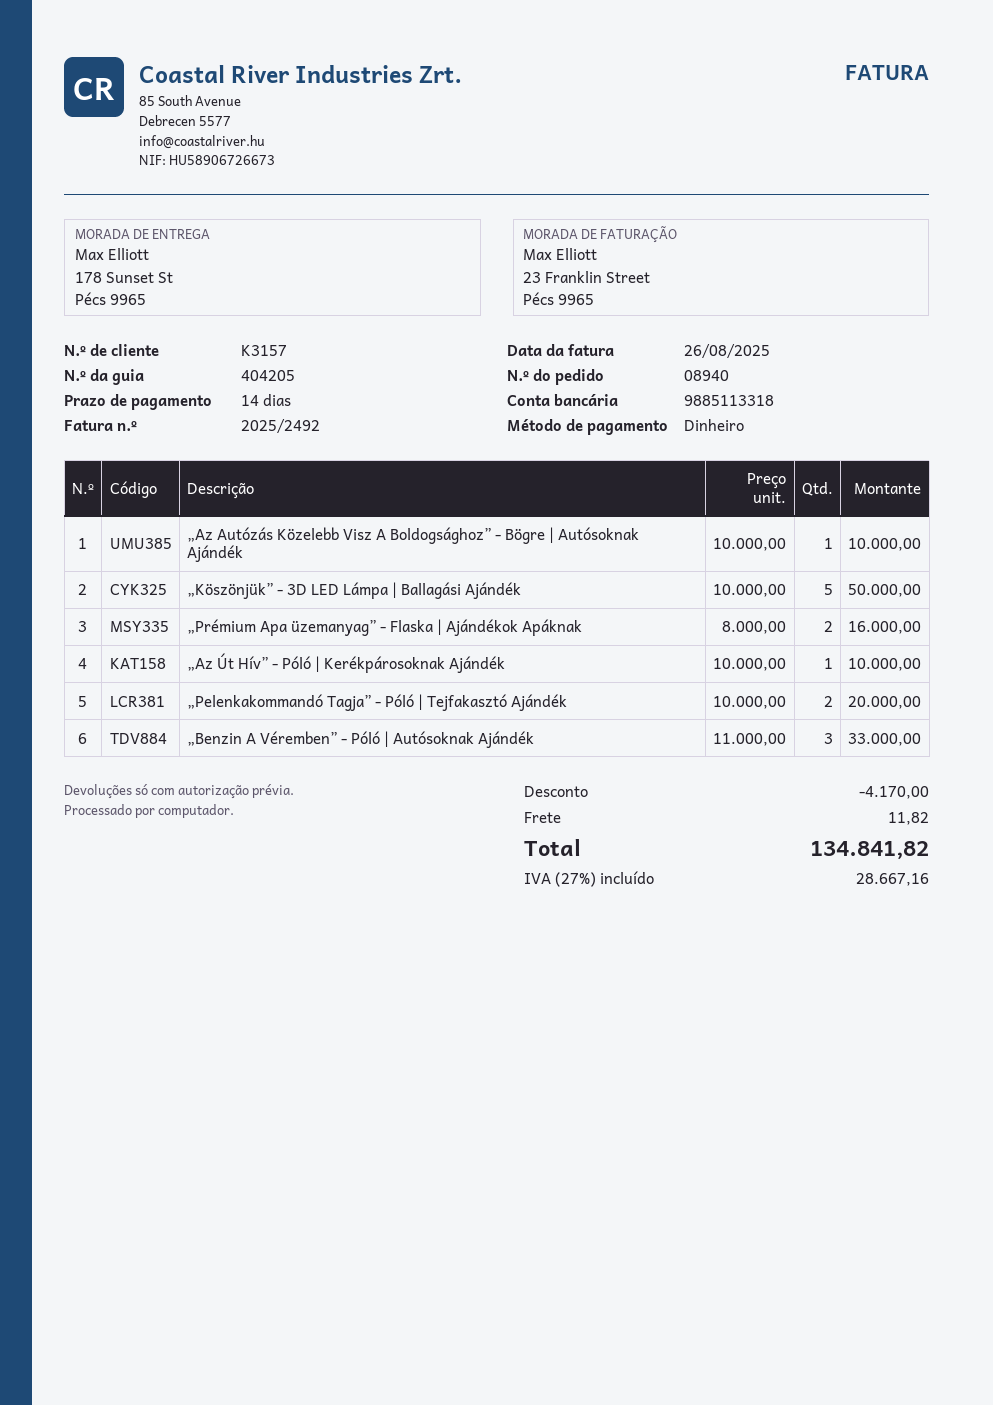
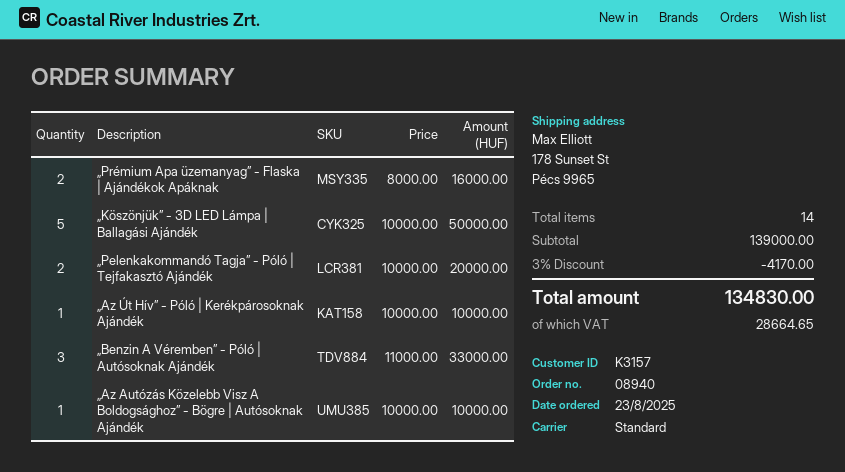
shipping: 11.82 -> none
tax: 28667.16 -> 28664.65
total: 134841.82 -> 134830.00

